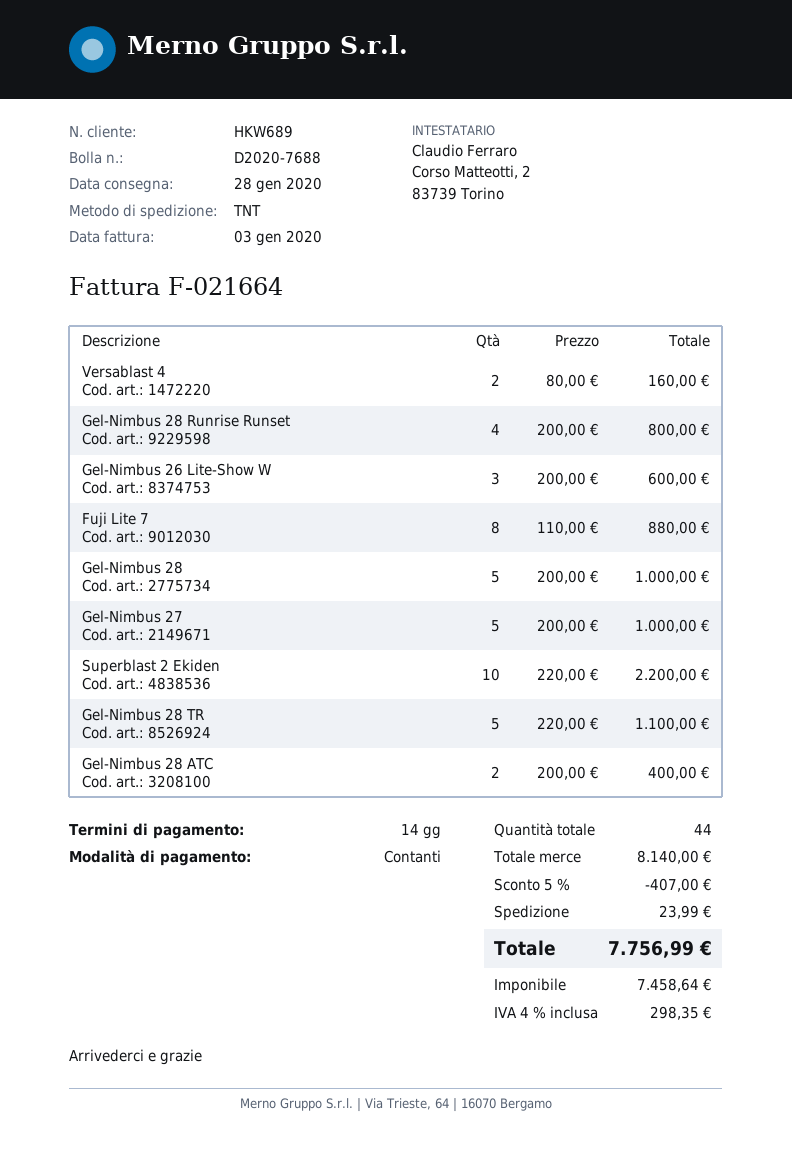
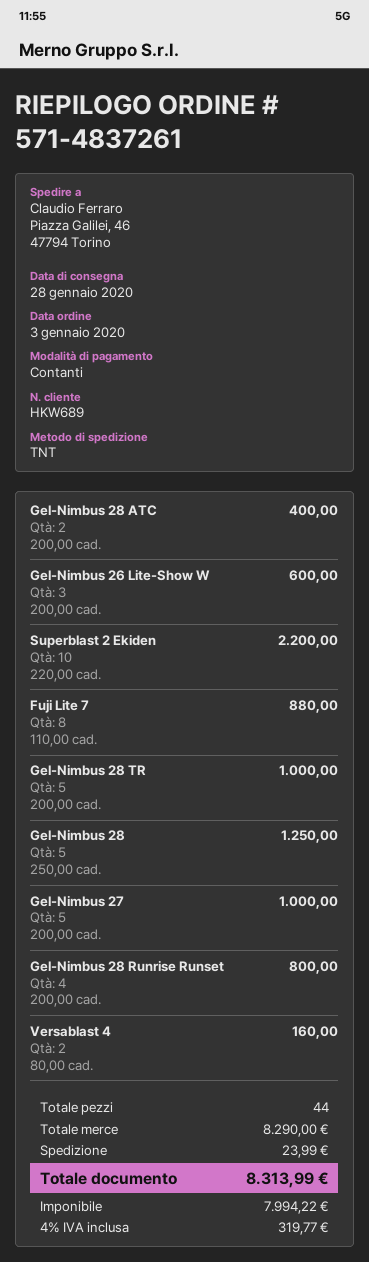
Gel-Nimbus 28: 5 x 200.00 = 1000.00 -> 5 x 250.00 = 1250.00
Gel-Nimbus 28 TR: 5 x 220.00 = 1100.00 -> 5 x 200.00 = 1000.00
subtotal: 8140.00 -> 8290.00
discount: 5% = 407.00 -> none
net: 7458.64 -> 7994.22
tax: 4% = 298.35 -> 4% = 319.77
total: 7756.99 -> 8313.99

